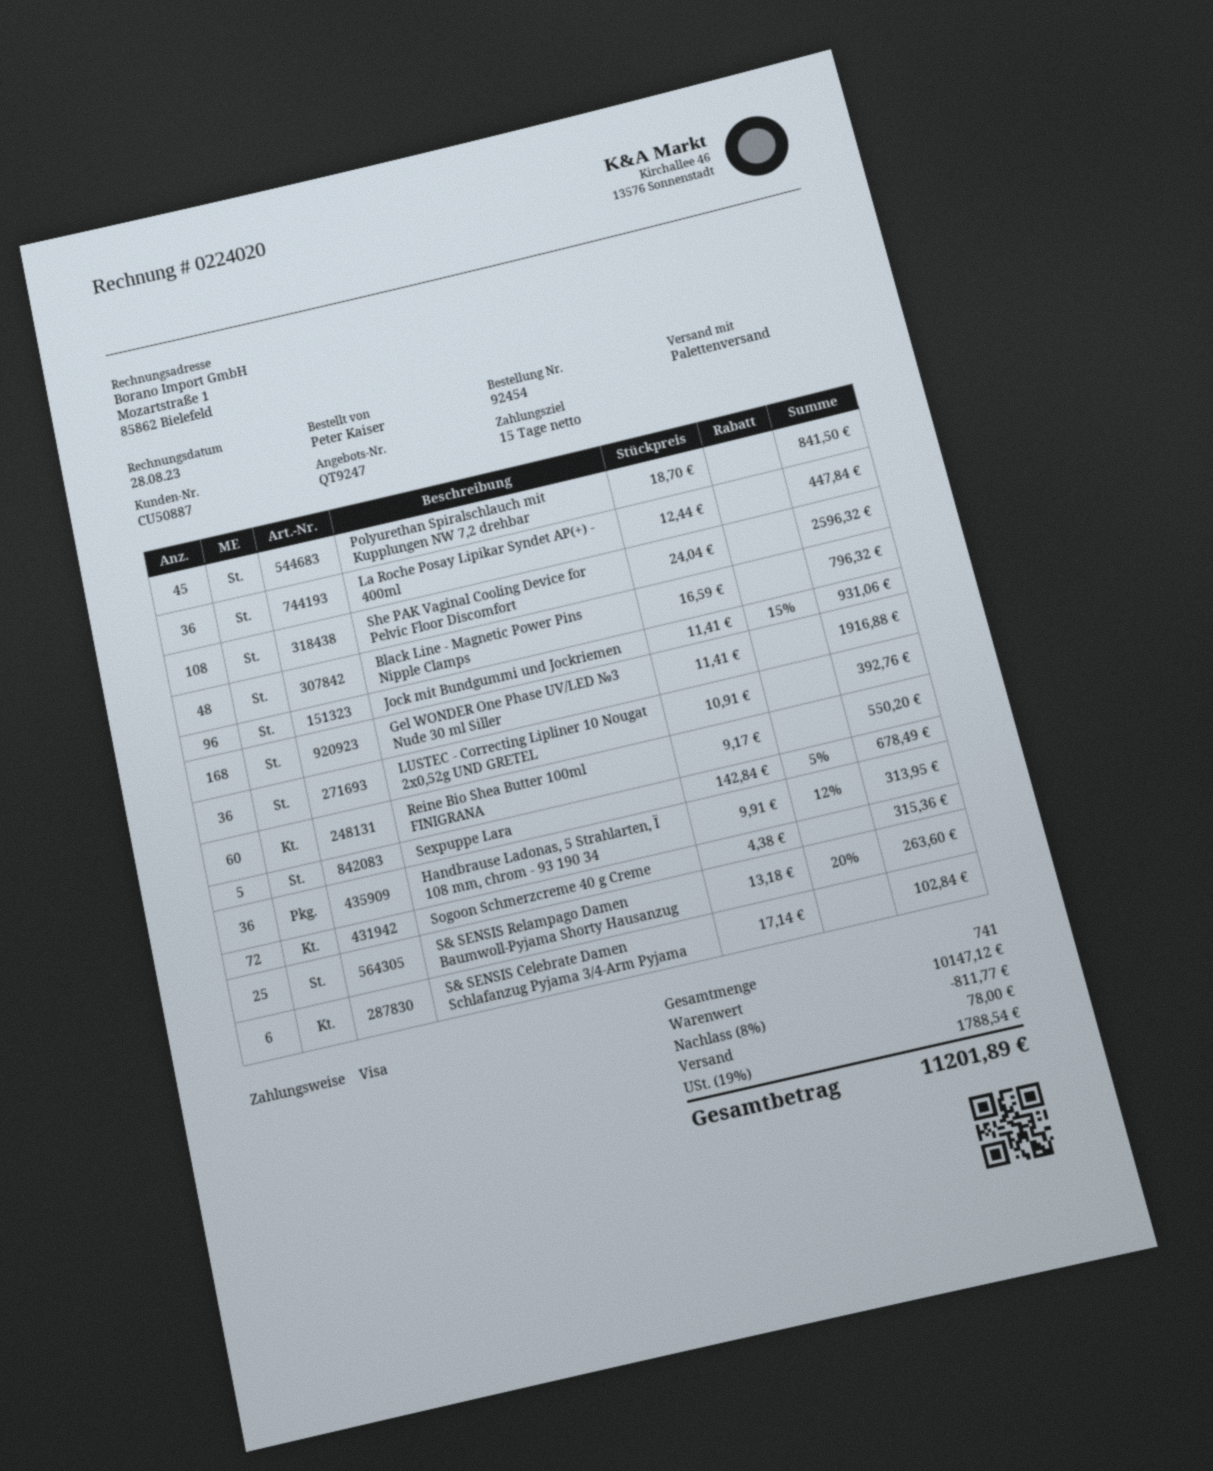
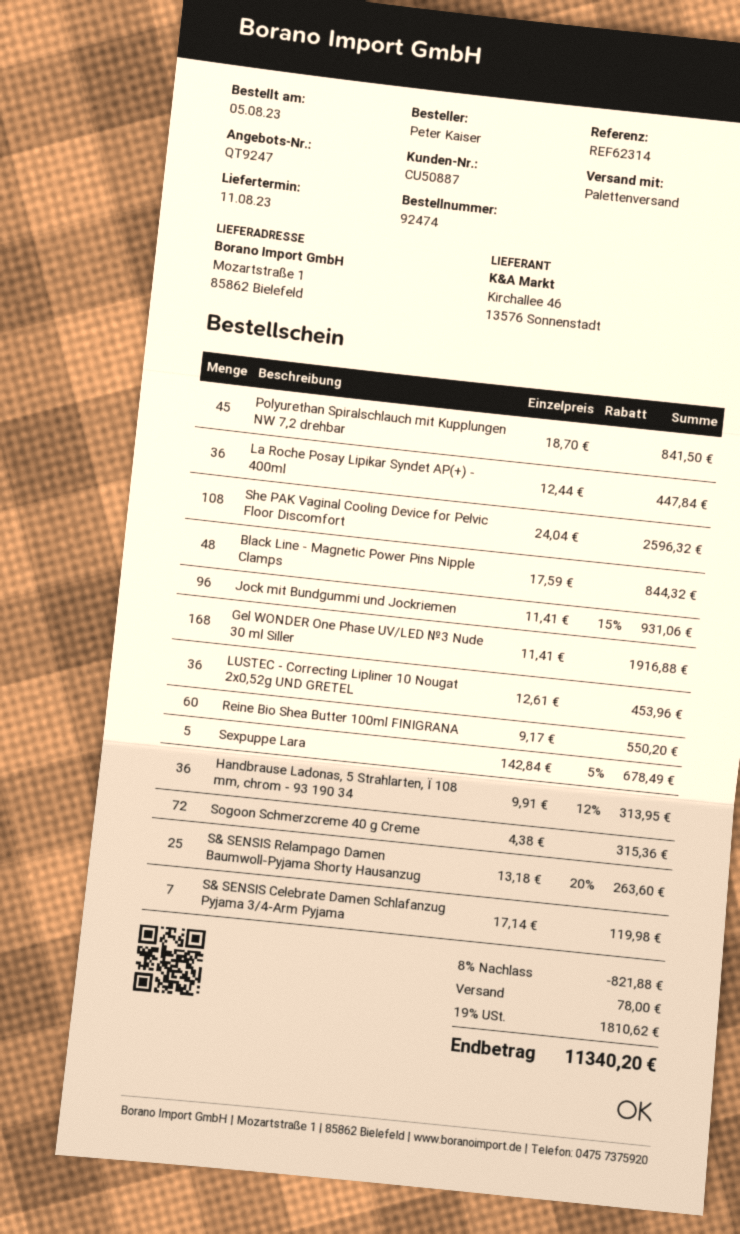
order number: 92454 -> 92474
Black Line - Magnetic Power Pins Nipple Clamps: 48 x 16.59 = 796.32 -> 48 x 17.59 = 844.32
LUSTEC - Correcting Lipliner 10 Nougat 2x0,52g UND GRETEL: 36 x 10.91 = 392.76 -> 36 x 12.61 = 453.96
S& SENSIS Celebrate Damen Schlafanzug Pyjama 3/4-Arm Pyjama: 6 x 17.14 = 102.84 -> 7 x 17.14 = 119.98
discount: 8% = 811.77 -> 8% = 821.88
tax: 19% = 1788.54 -> 19% = 1810.62
total: 11201.89 -> 11340.20

